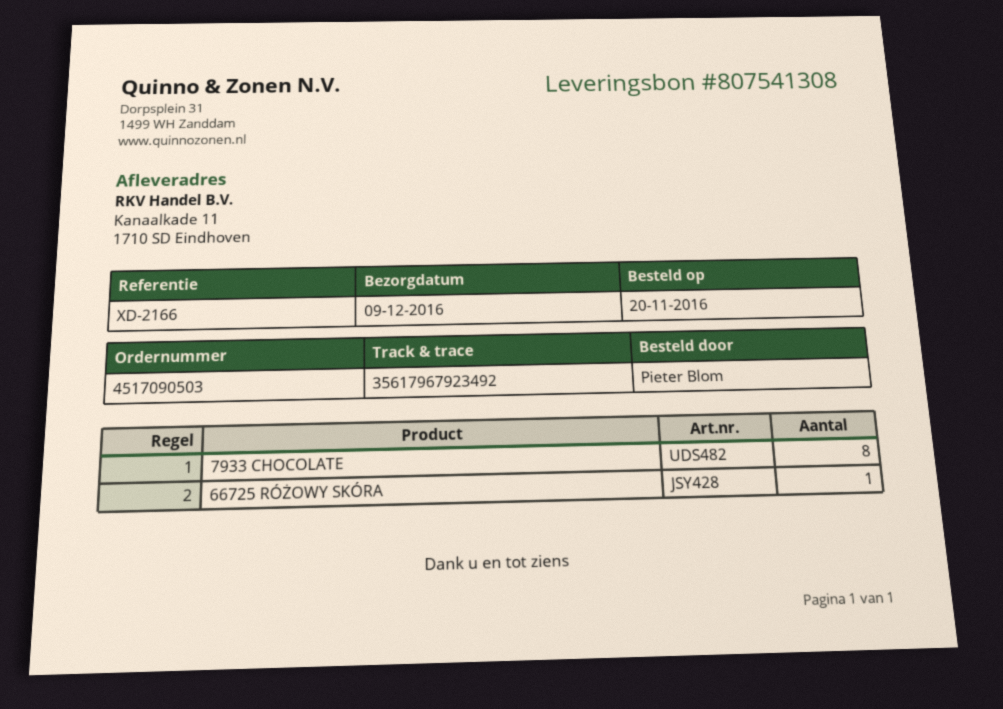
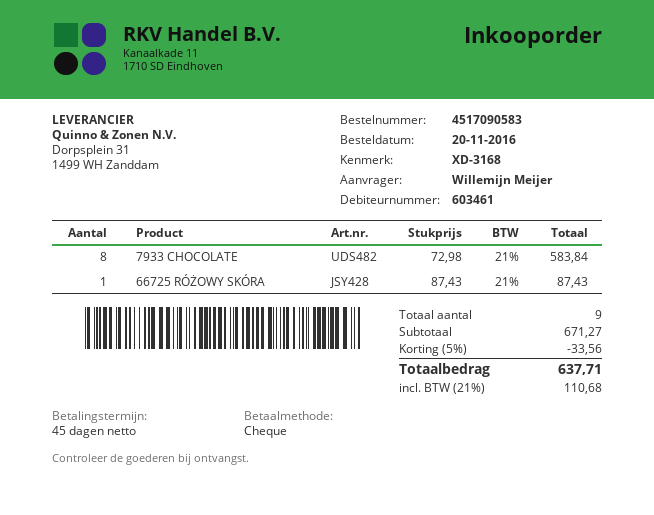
order number: 4517090503 -> 4517090583
reference: XD-2166 -> XD-3168
ordered by: Pieter Blom -> Willemijn Meijer

